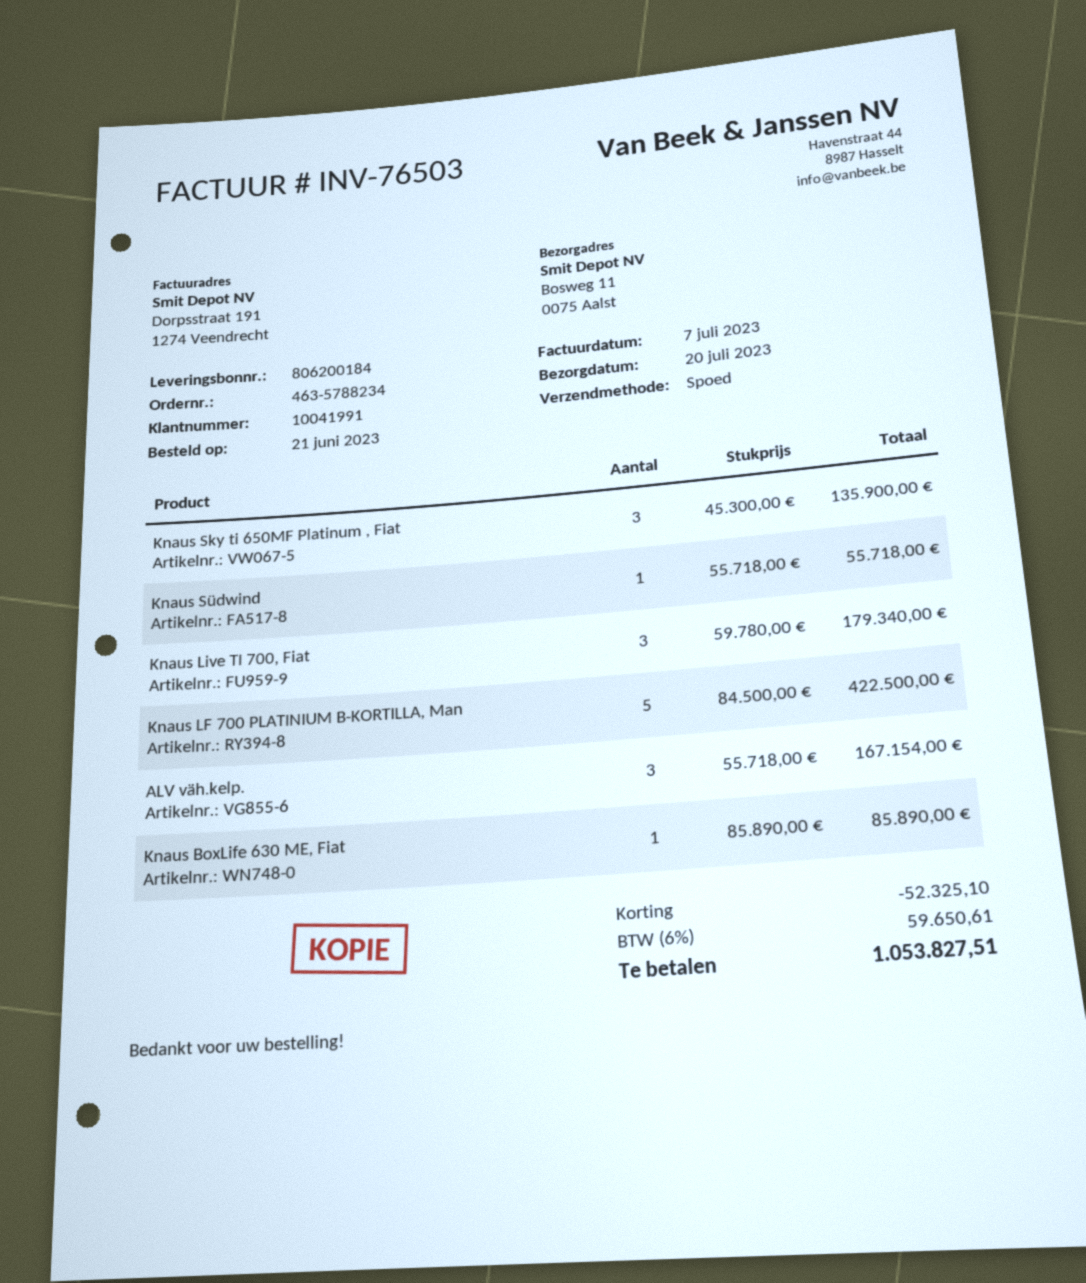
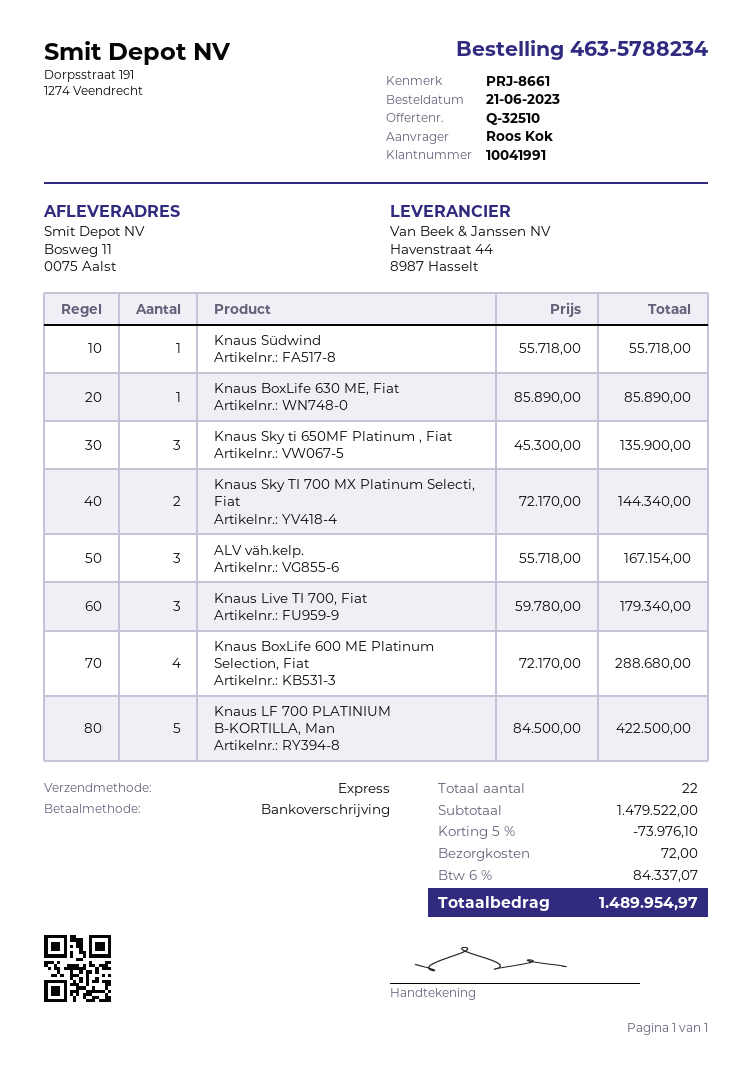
Knaus Sky TI 700 MX Platinum Selecti, Fiat: none -> 2 x 72170.00 = 144340.00
Knaus BoxLife 600 ME Platinum Selection, Fiat: none -> 4 x 72170.00 = 288680.00
discount: 52325.10 -> 73976.10
shipping: none -> 72.00
tax: 6% = 59650.61 -> 6% = 84337.07
total: 1053827.51 -> 1489954.97

